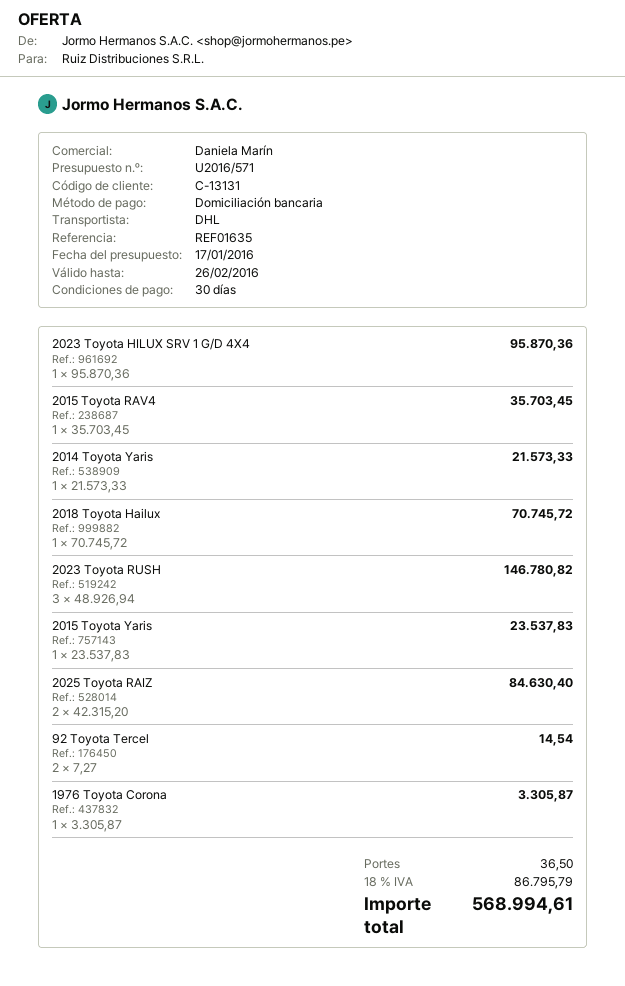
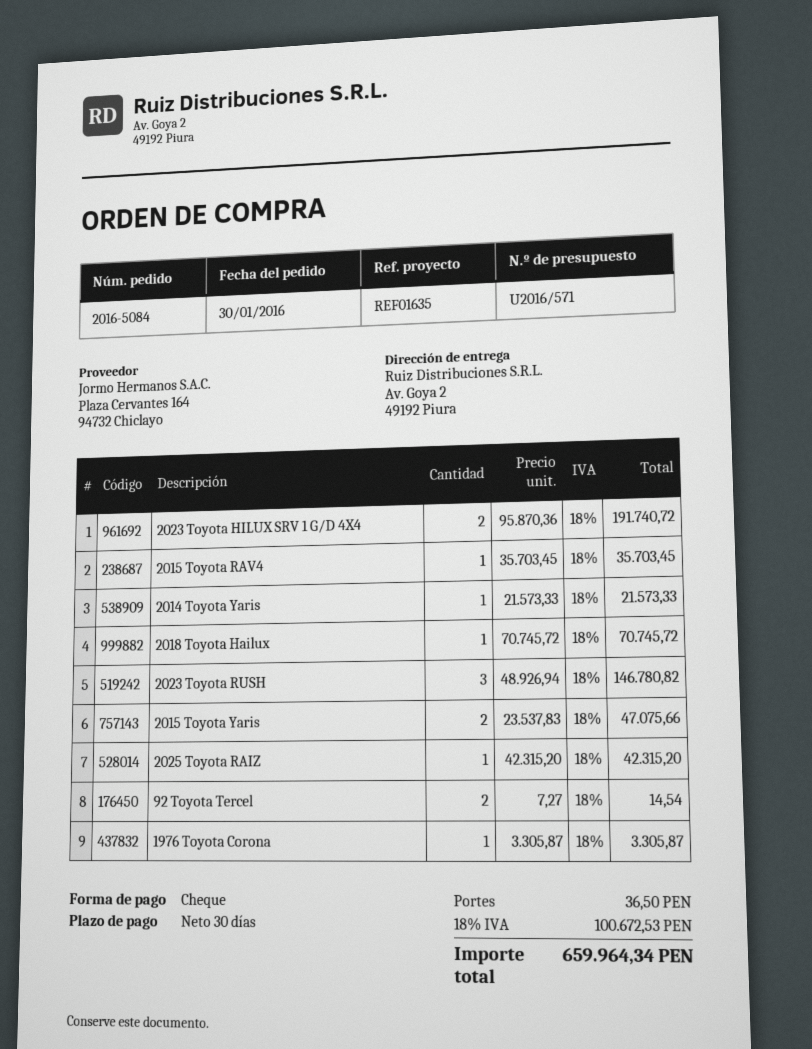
payment method: direct debit -> cheque
2023 Toyota HILUX SRV 1 G/D 4X4: 1 x 95870.36 = 95870.36 -> 2 x 95870.36 = 191740.72
2015 Toyota Yaris: 1 x 23537.83 = 23537.83 -> 2 x 23537.83 = 47075.66
2025 Toyota RAIZ: 2 x 42315.20 = 84630.40 -> 1 x 42315.20 = 42315.20
tax: 18% = 86795.79 -> 18% = 100672.53
total: 568994.61 -> 659964.34

